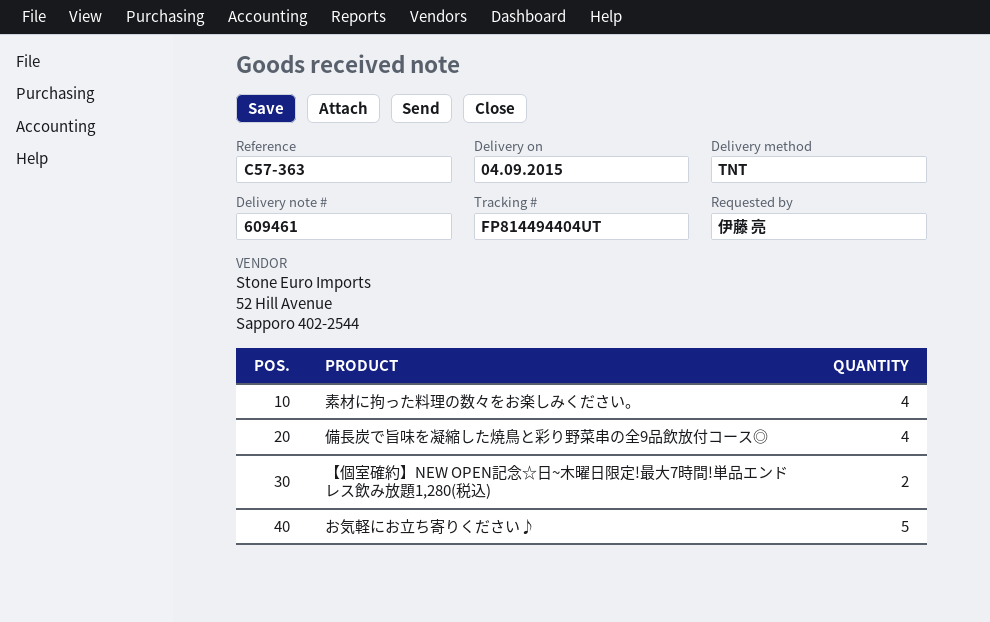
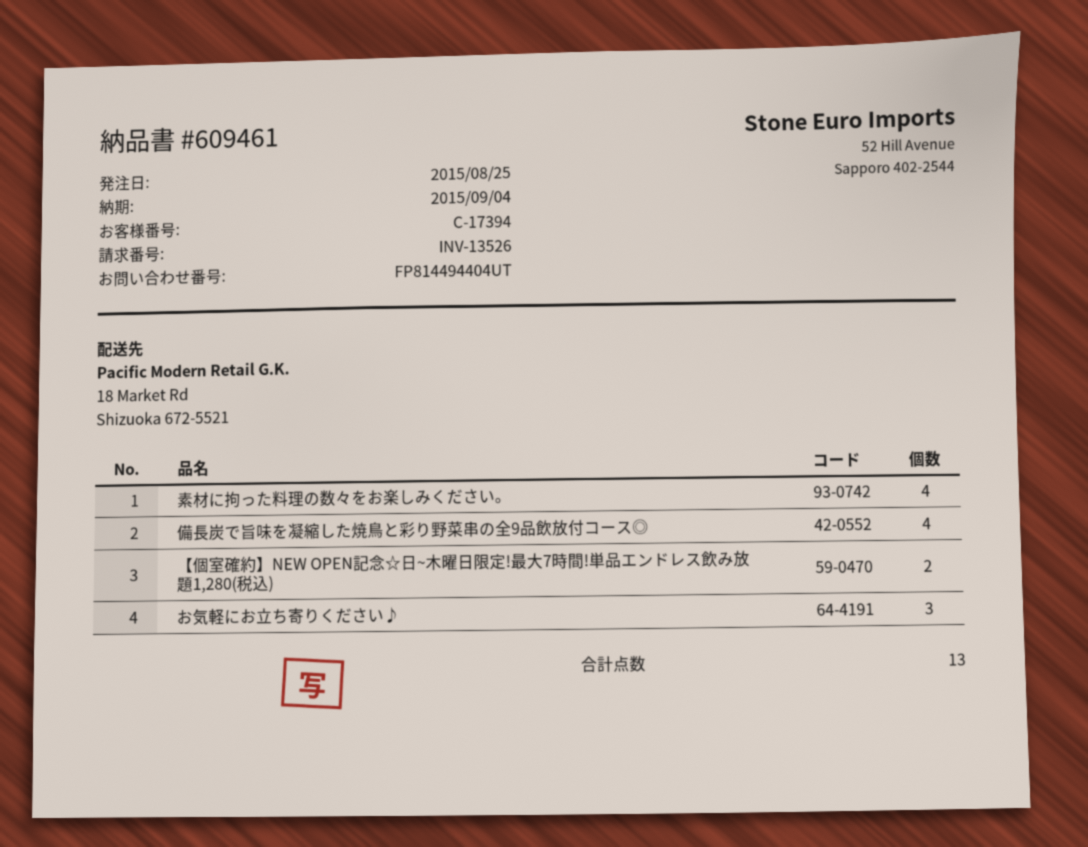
お気軽にお立ち寄りください♪: 5 -> 3

